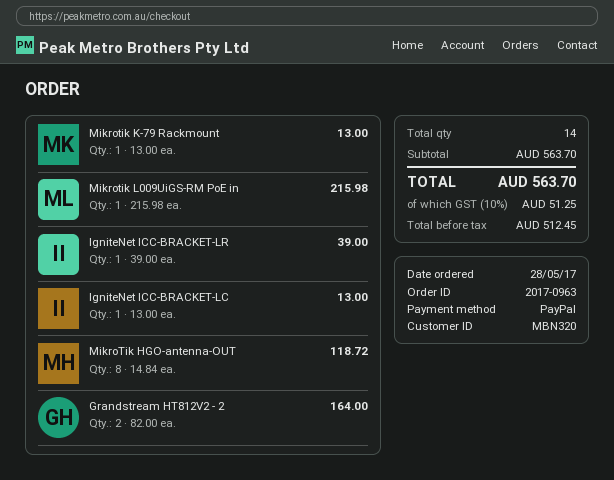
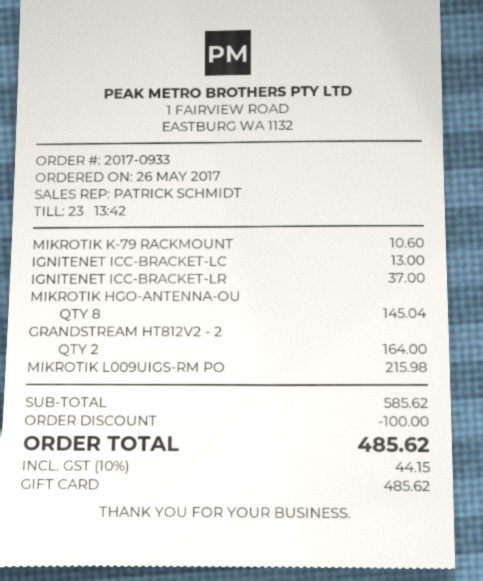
order number: 2017-0963 -> 2017-0933
order date: 2017-05-28 -> 2017-05-26
payment method: PayPal -> gift card
Mikrotik K-79 Rackmount: 1 for 13.00 -> 1 for 10.60
IgniteNet ICC-BRACKET-LR: 1 for 39.00 -> 1 for 37.00
MikroTik HGO-antenna-OUT: 8 for 118.72 -> 8 for 145.04
subtotal: 563.70 -> 585.62
discount: none -> 100.00
tax: 10% = 51.25 -> 10% = 44.15
total: 563.70 -> 485.62

